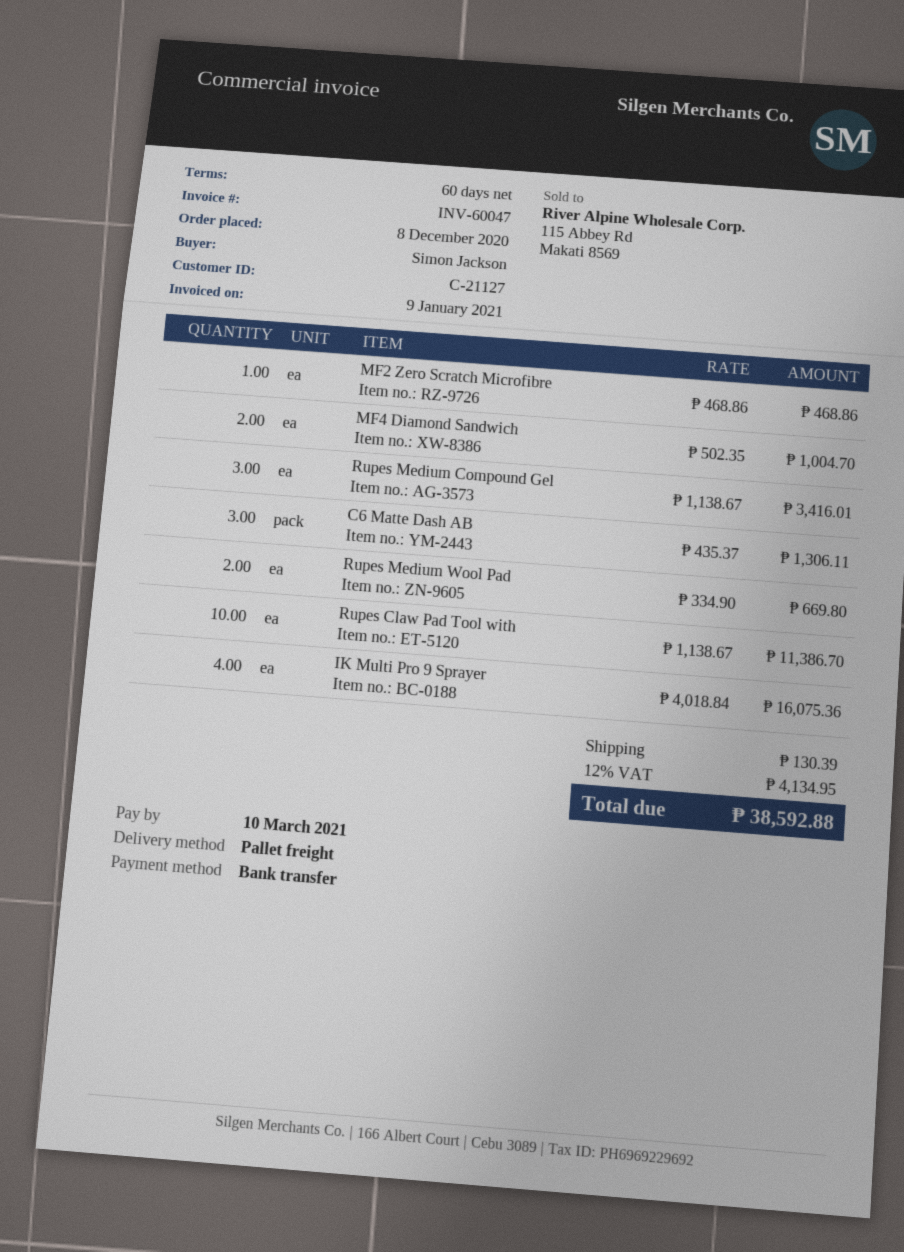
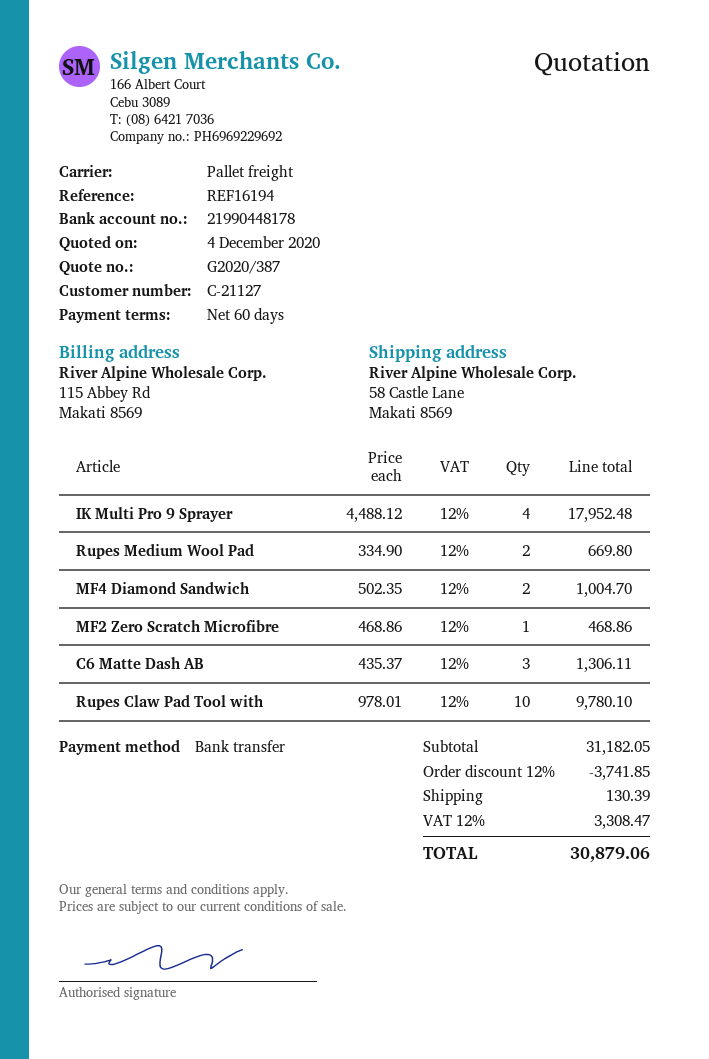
Rupes Medium Compound Gel: 3 x 1138.67 = 3416.01 -> none
Rupes Claw Pad Tool with: 10 x 1138.67 = 11386.70 -> 10 x 978.01 = 9780.10
IK Multi Pro 9 Sprayer: 4 x 4018.84 = 16075.36 -> 4 x 4488.12 = 17952.48
discount: none -> 12% = 3741.85
tax: 12% = 4134.95 -> 12% = 3308.47
total: 38592.88 -> 30879.06

